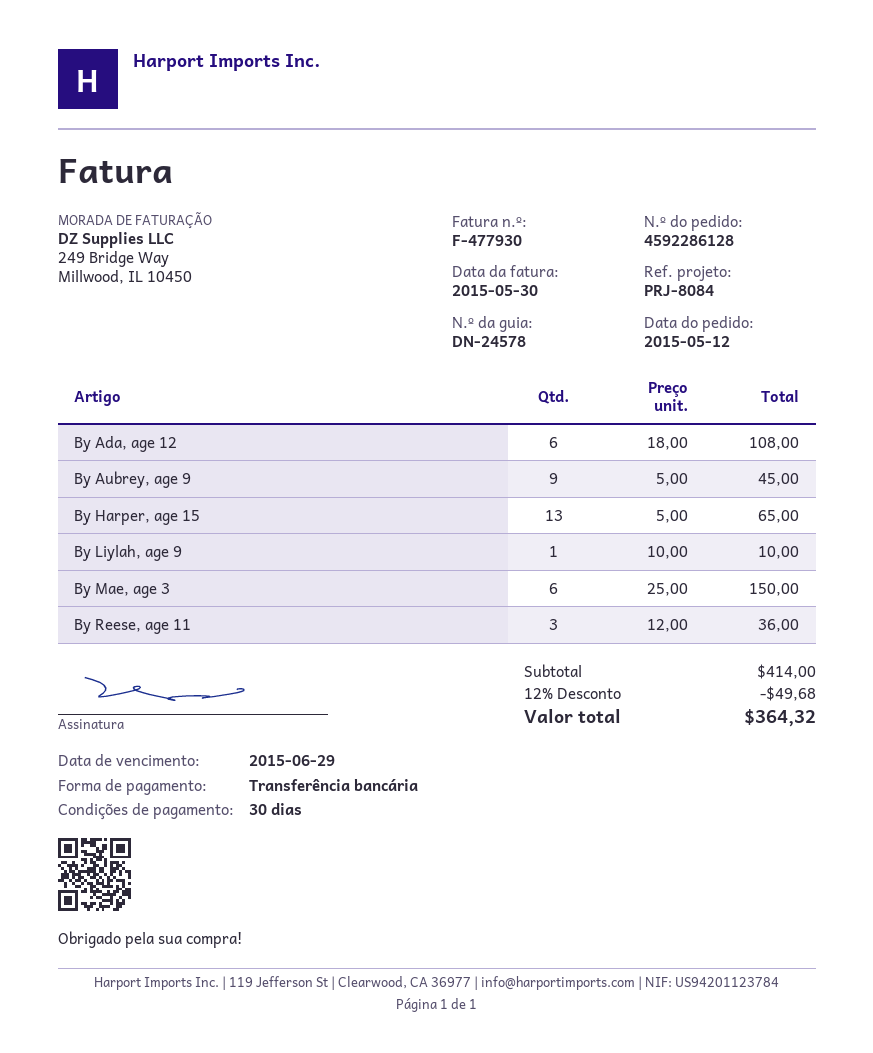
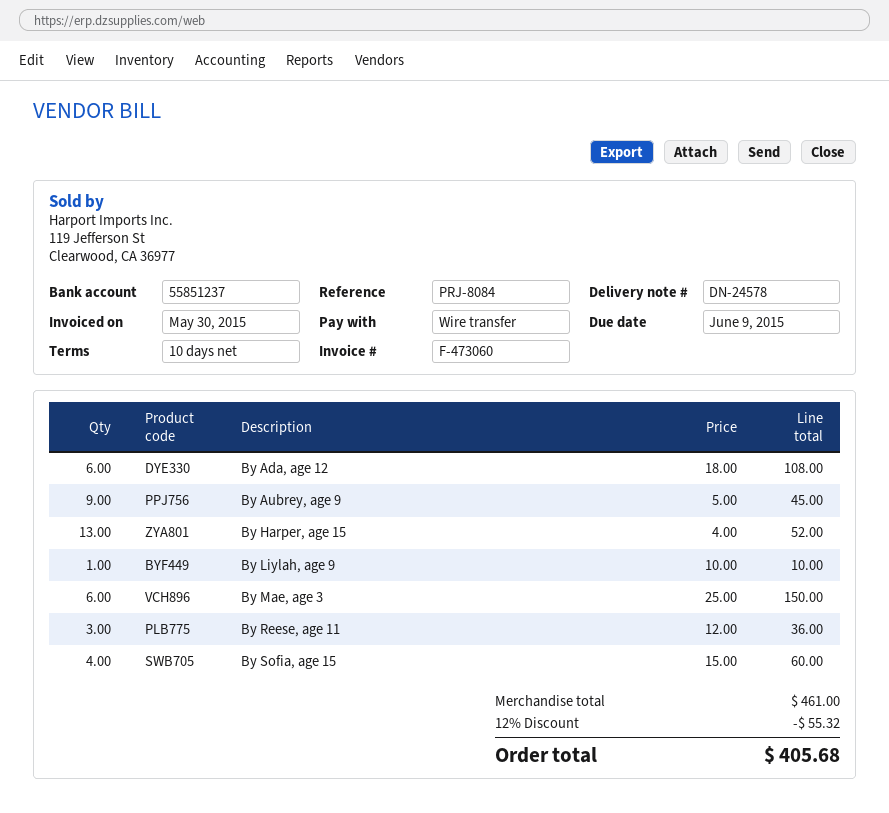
invoice number: F-477930 -> F-473060
payment terms: 30 days -> 10 days
due date: 2015-06-29 -> 2015-06-09
By Harper, age 15: 13 x 5.00 = 65.00 -> 13 x 4.00 = 52.00
By Sofia, age 15: none -> 4 x 15.00 = 60.00
subtotal: 414.00 -> 461.00
discount: 12% = 49.68 -> 12% = 55.32
total: 364.32 -> 405.68

